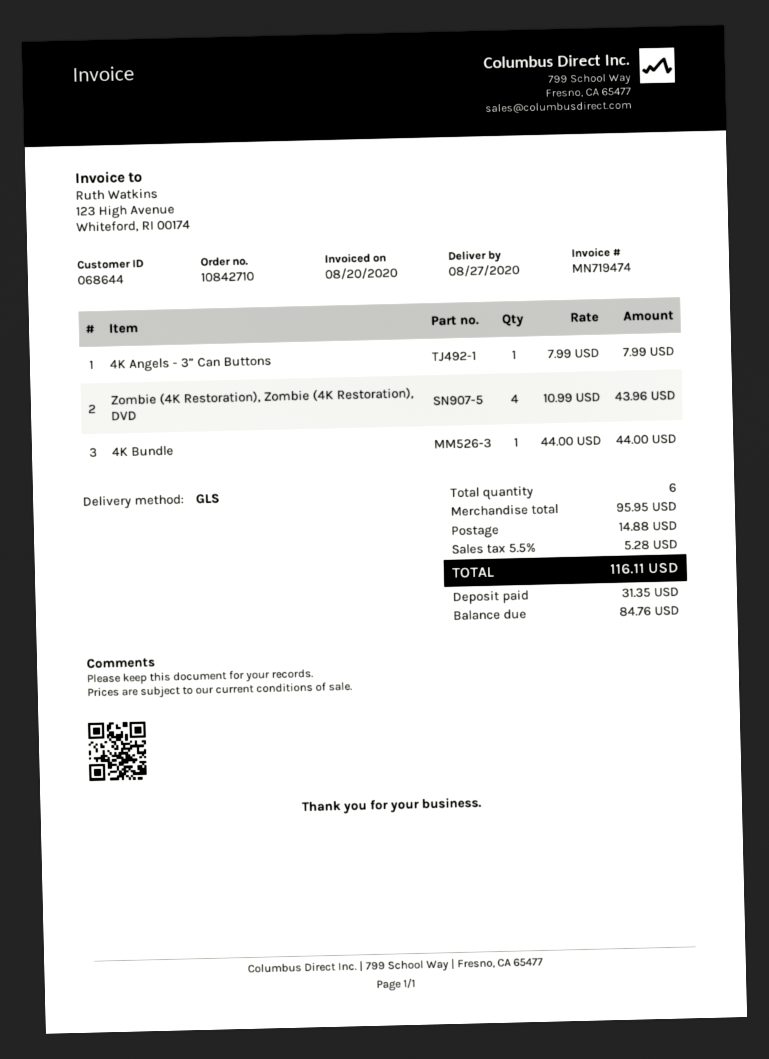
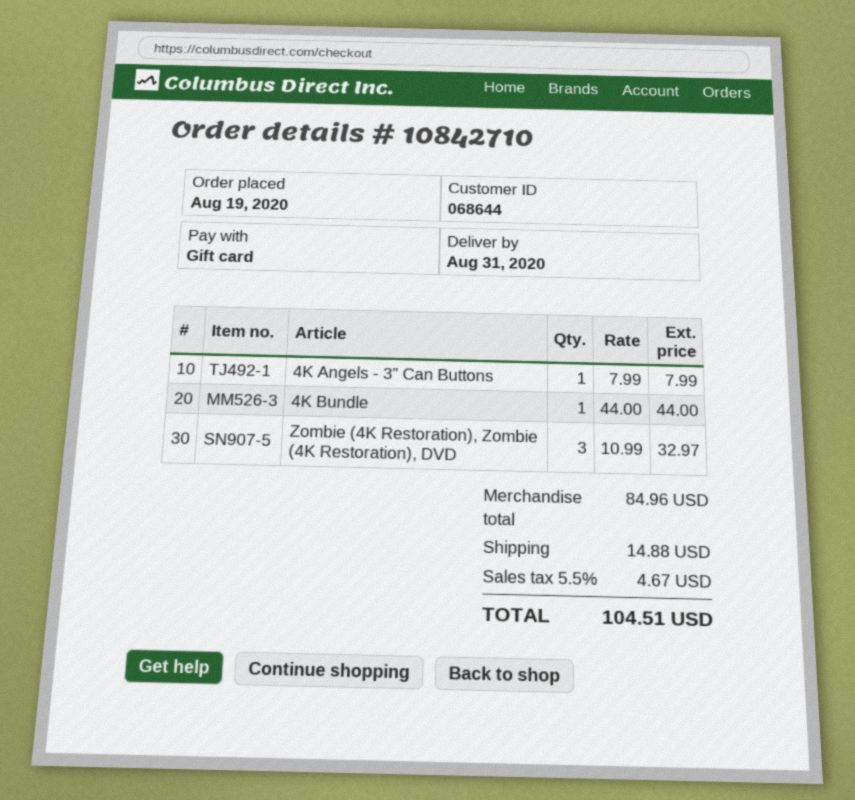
delivery date: 2020-08-27 -> 2020-08-31
Zombie (4K Restoration), Zombie (4K Restoration), DVD: 4 x 10.99 = 43.96 -> 3 x 10.99 = 32.97
subtotal: 95.95 -> 84.96
tax: 5.5% = 5.28 -> 5.5% = 4.67
total: 116.11 -> 104.51

